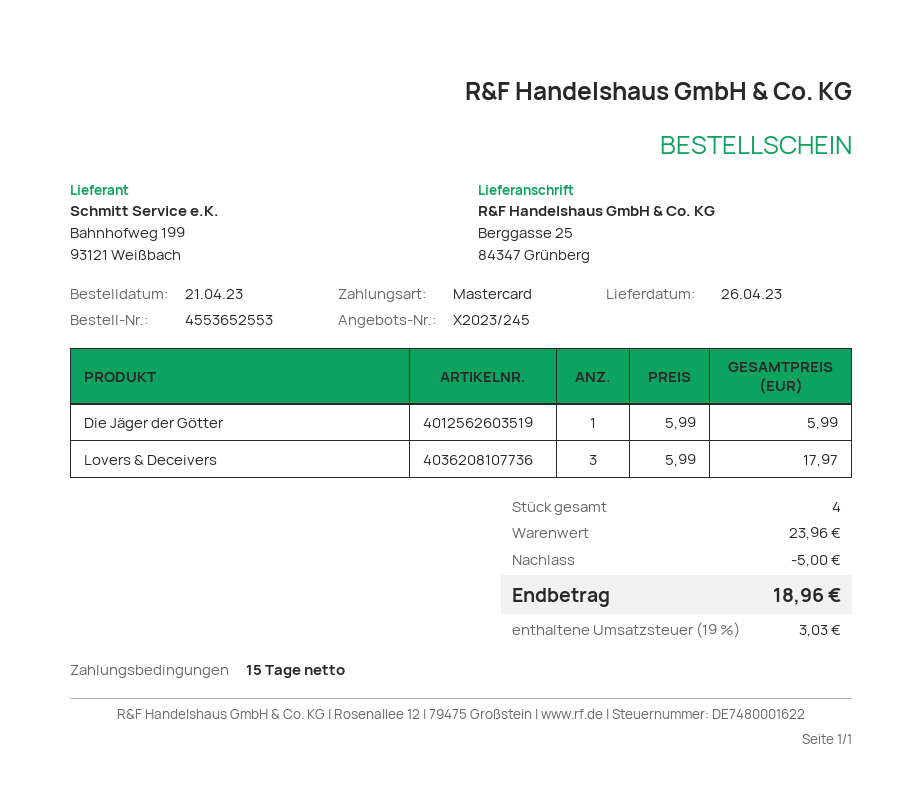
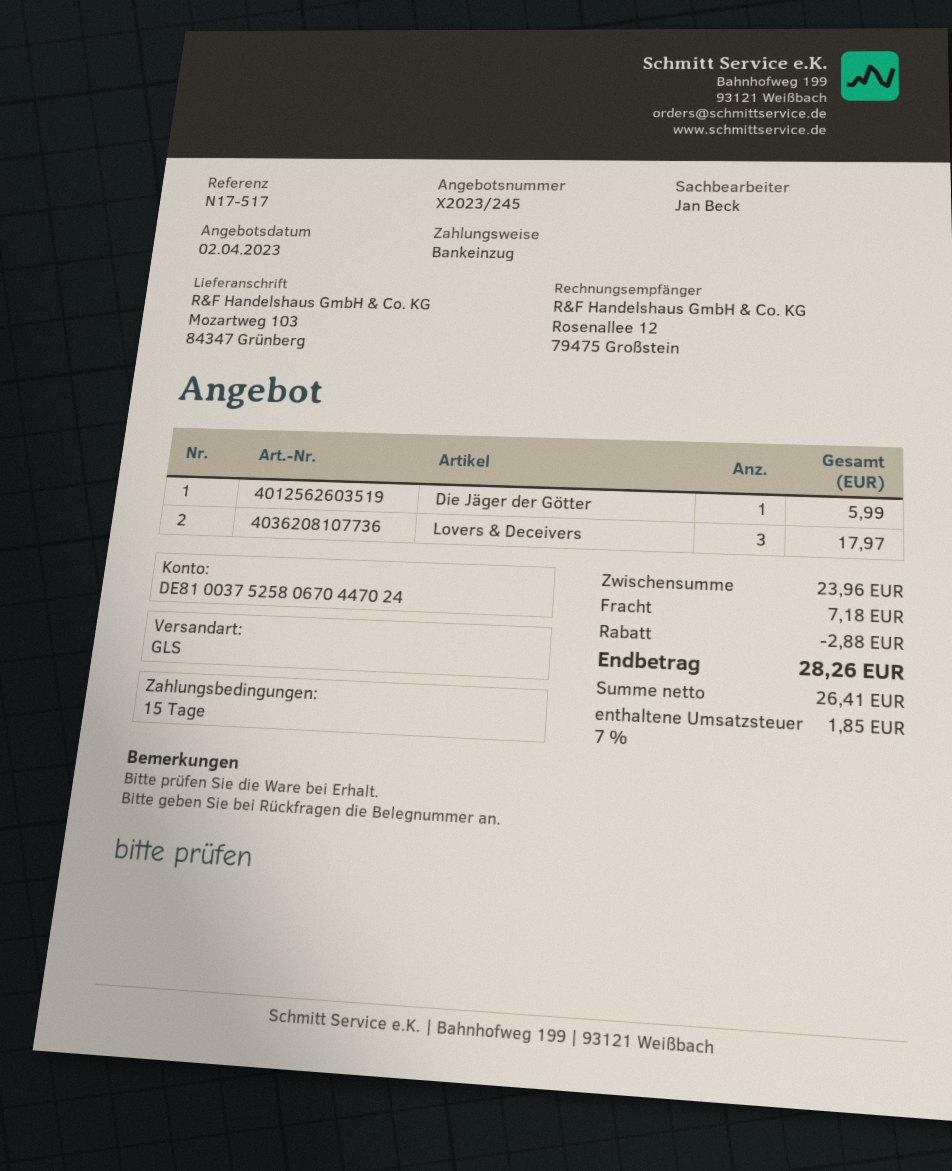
payment method: Mastercard -> direct debit
ship to: Berggasse 25, 84347 Grünberg -> Mozartweg 103, 84347 Grünberg
discount: 5.00 -> 2.88
shipping: none -> 7.18
tax: 19% = 3.03 -> 7% = 1.85
total: 18.96 -> 28.26

